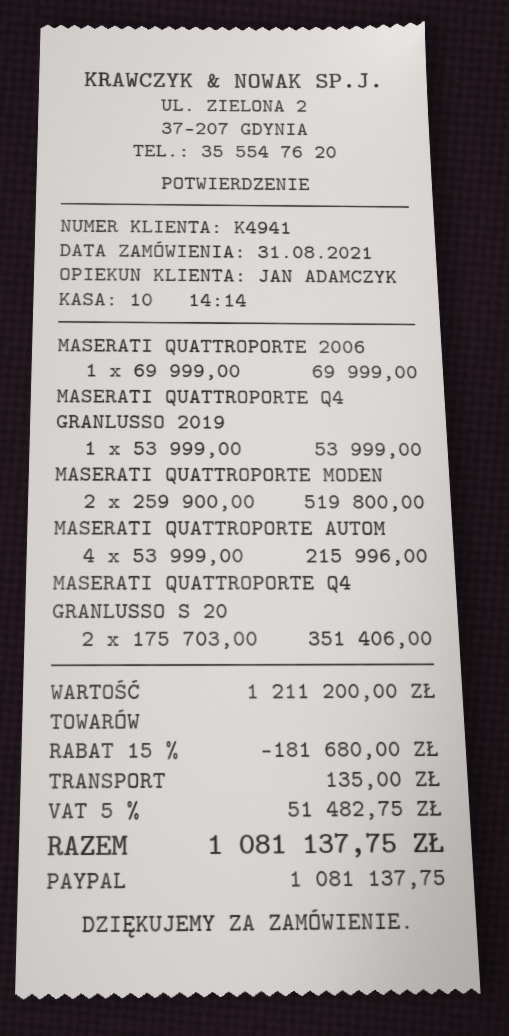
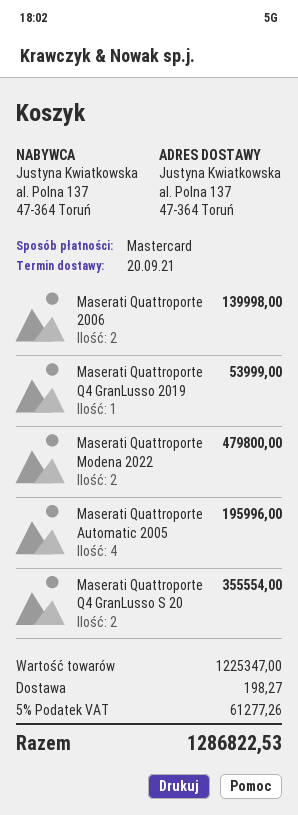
payment method: PayPal -> Mastercard
MASERATI QUATTROPORTE 2006: 1 for 69999.00 -> 2 for 139998.00
MASERATI QUATTROPORTE MODEN: 2 for 519800.00 -> 2 for 479800.00
MASERATI QUATTROPORTE AUTOM: 4 for 215996.00 -> 4 for 195996.00
MASERATI QUATTROPORTE Q4 GRANLUSSO S 20: 2 for 351406.00 -> 2 for 355554.00
subtotal: 1211200.00 -> 1225347.00
discount: 15% = 181680.00 -> none
shipping: 135.00 -> 198.27
tax: 5% = 51482.75 -> 5% = 61277.26
total: 1081137.75 -> 1286822.53

